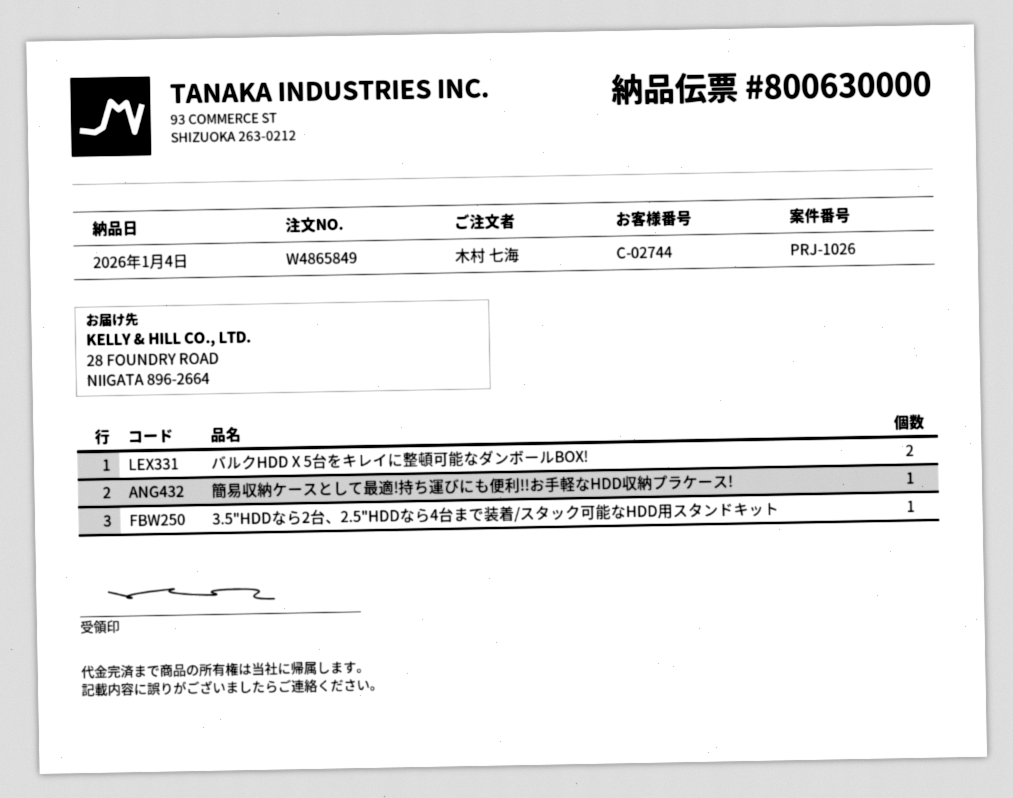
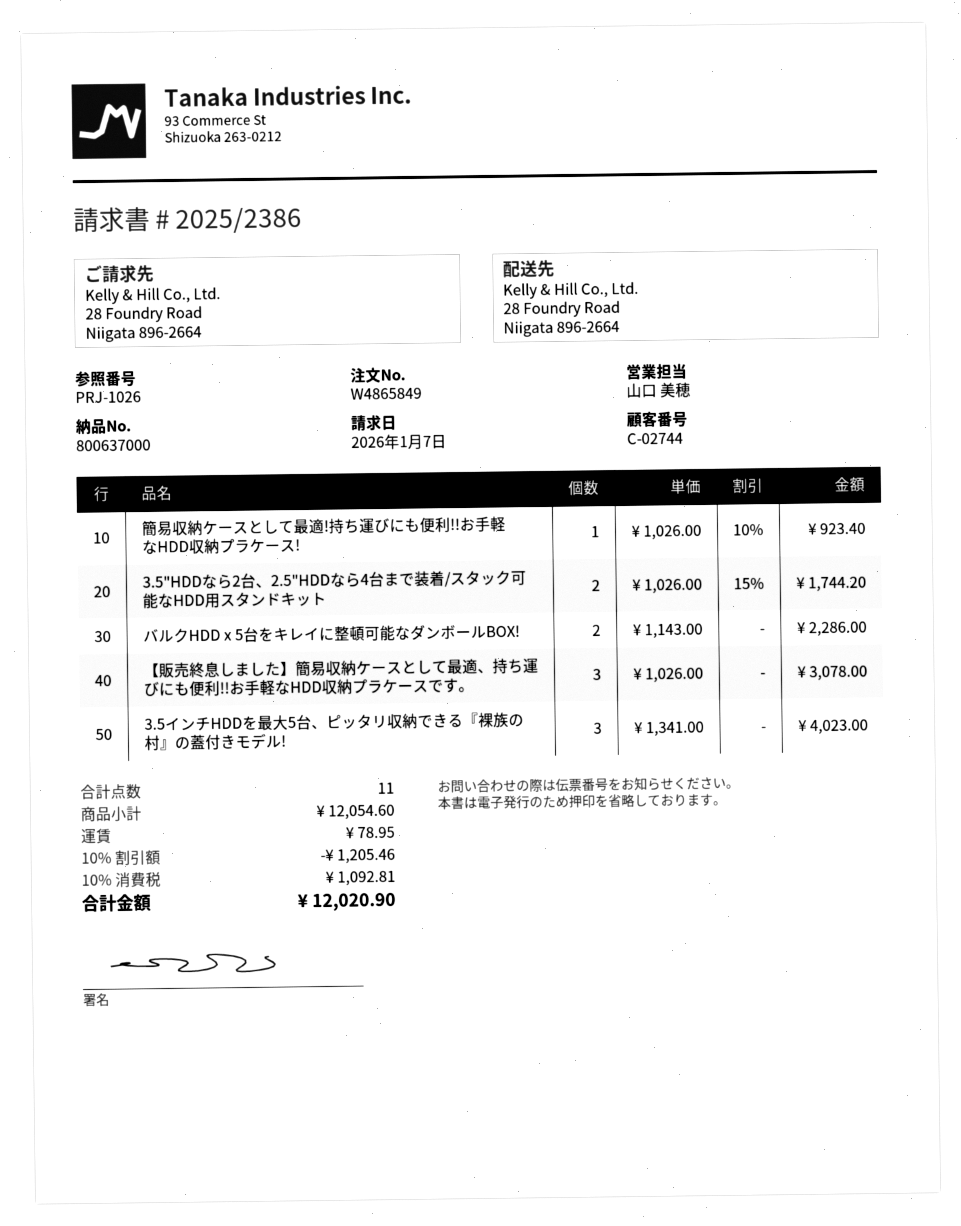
delivery note number: 800630000 -> 800637000
3.5"HDDなら2台、2.5"HDDなら4台まで装着/スタック可能なHDD用スタンドキット: 1 -> 2
【販売終息しました】簡易収納ケースとして最適、持ち運びにも便利!!お手軽なHDD収納プラケースです。: none -> 3
3.5インチHDDを最大5台、ピッタリ収納できる『裸族の村』の蓋付きモデル!: none -> 3

